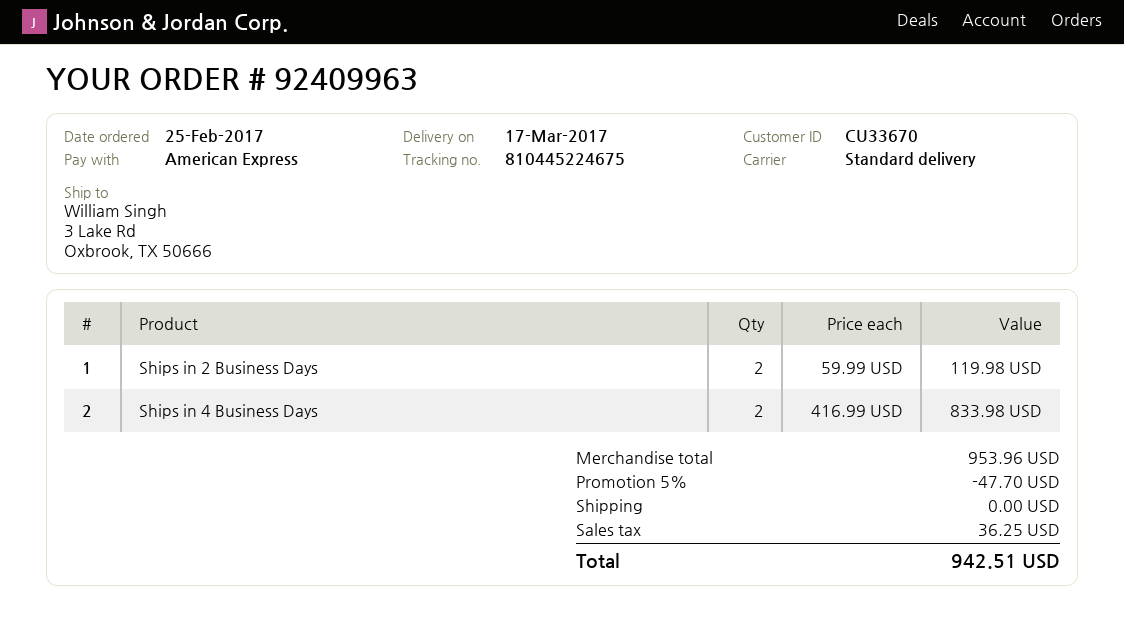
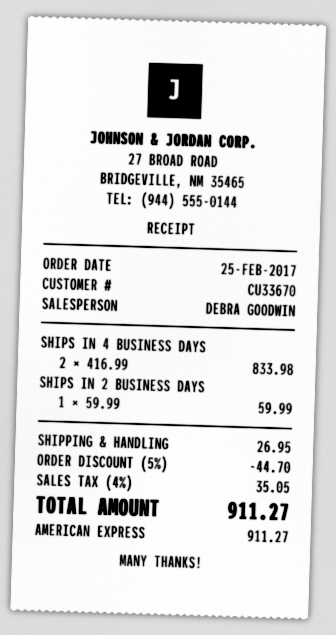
Ships in 2 Business Days: 2 x 59.99 = 119.98 -> 1 x 59.99 = 59.99
discount: 5% = 47.70 -> 5% = 44.70
shipping: 0.00 -> 26.95
tax: 36.25 -> 35.05
total: 942.51 -> 911.27

